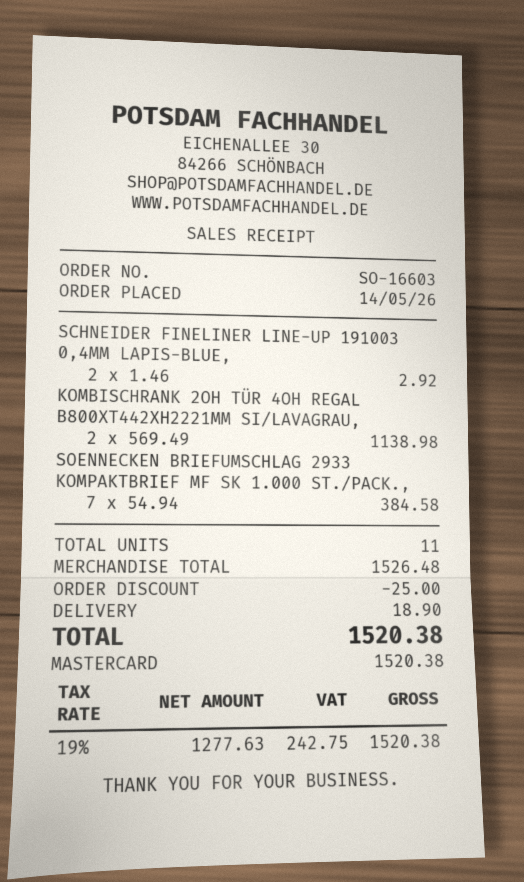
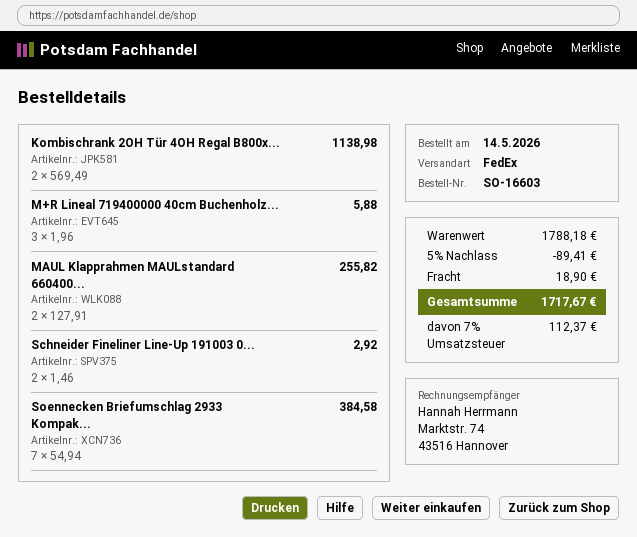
M+R Lineal 719400000 40cm Buchenholz...: none -> 3 x 1.96 = 5.88
MAUL Klapprahmen MAULstandard 660400...: none -> 2 x 127.91 = 255.82
subtotal: 1526.48 -> 1788.18
discount: 25.00 -> 89.41
tax: 19% = 242.75 -> 7% = 112.37
total: 1520.38 -> 1717.67

